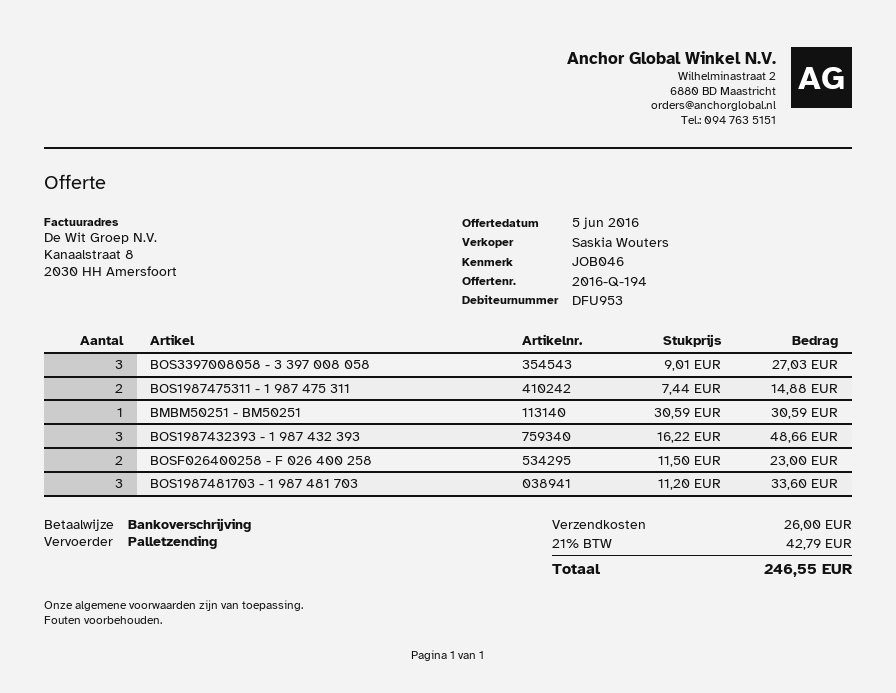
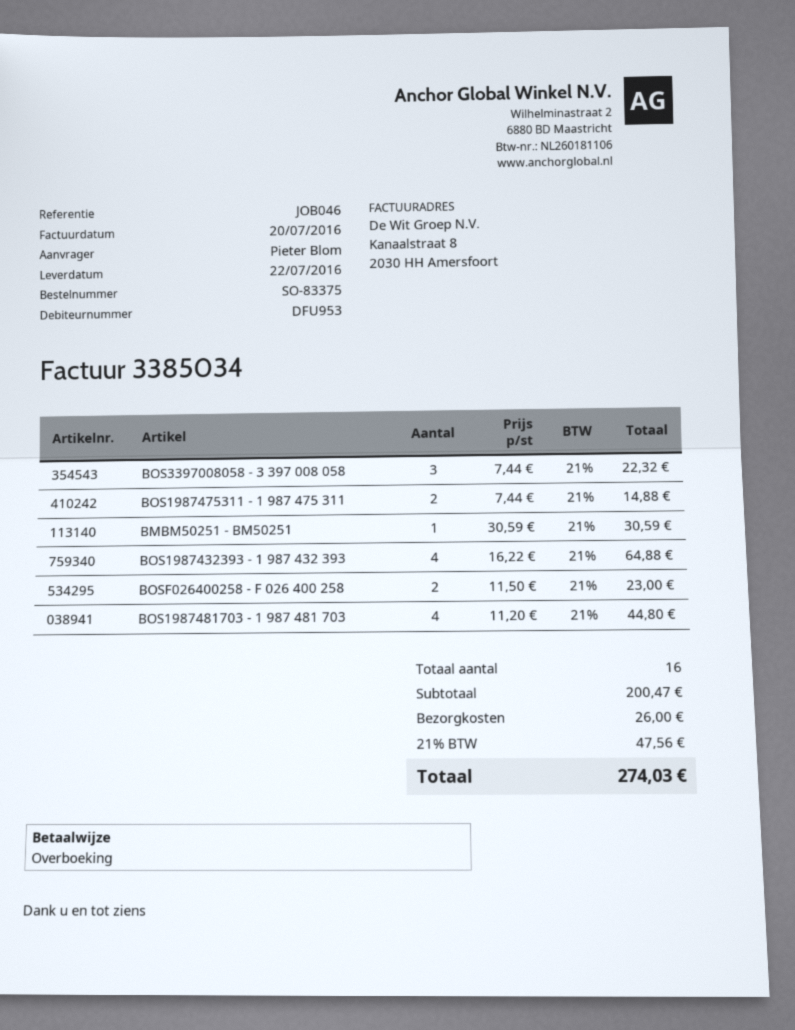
BOS3397008058 - 3 397 008 058: 3 x 9.01 = 27.03 -> 3 x 7.44 = 22.32
BOS1987432393 - 1 987 432 393: 3 x 16.22 = 48.66 -> 4 x 16.22 = 64.88
BOS1987481703 - 1 987 481 703: 3 x 11.20 = 33.60 -> 4 x 11.20 = 44.80
tax: 21% = 42.79 -> 21% = 47.56
total: 246.55 -> 274.03

